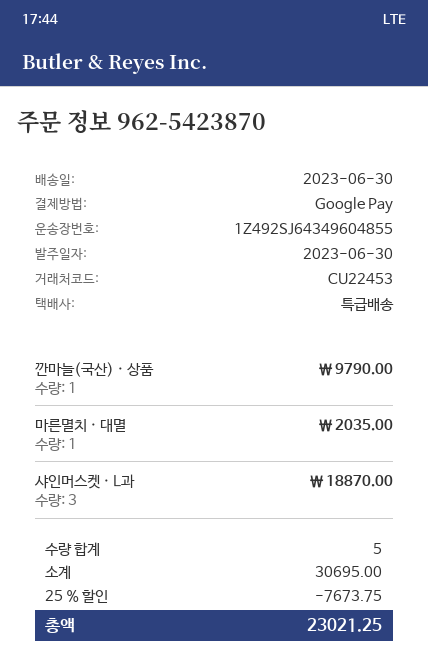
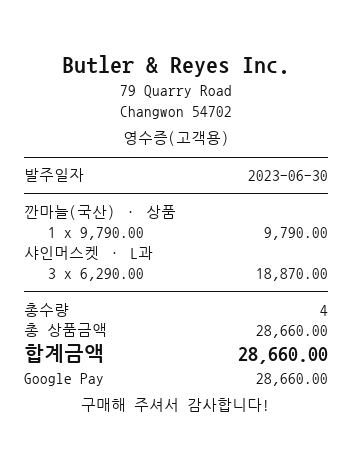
마른멸치 · 대멸: 1 for 2035.00 -> none
total quantity: 5 -> 4
subtotal: 30695.00 -> 28660.00
discount: 25% = 7673.75 -> none
total: 23021.25 -> 28660.00

